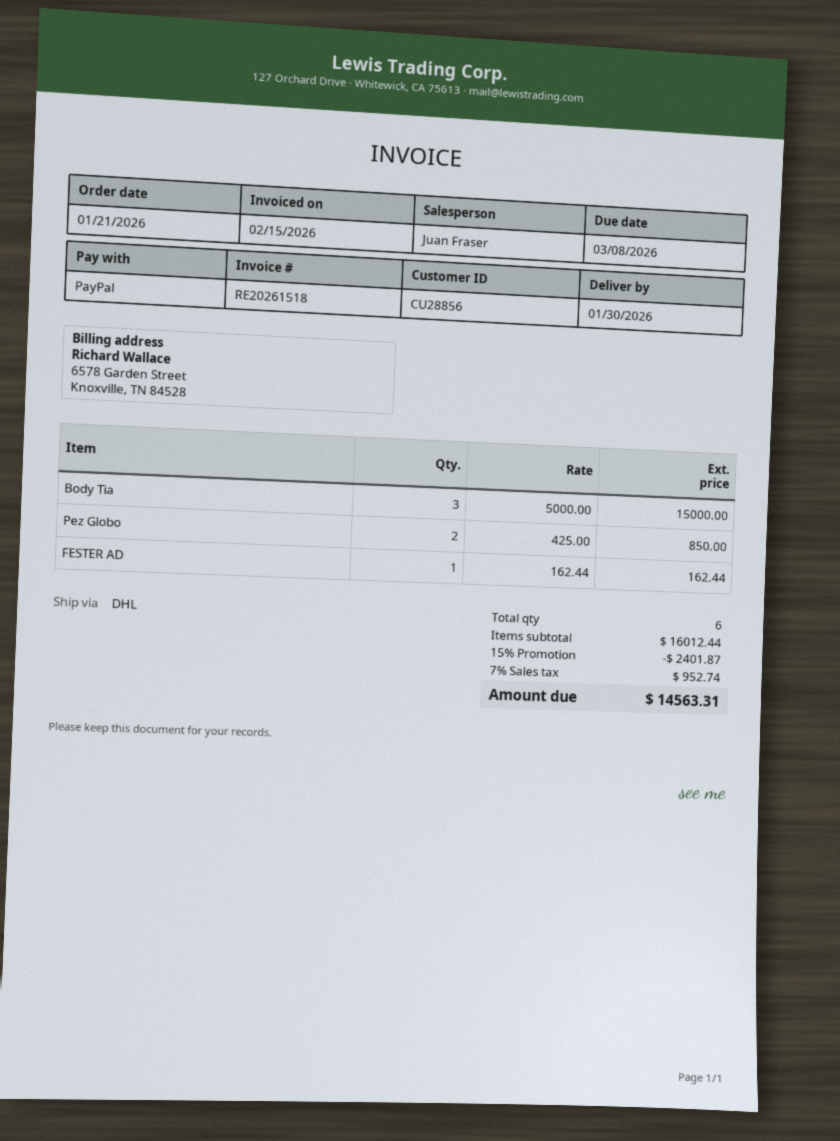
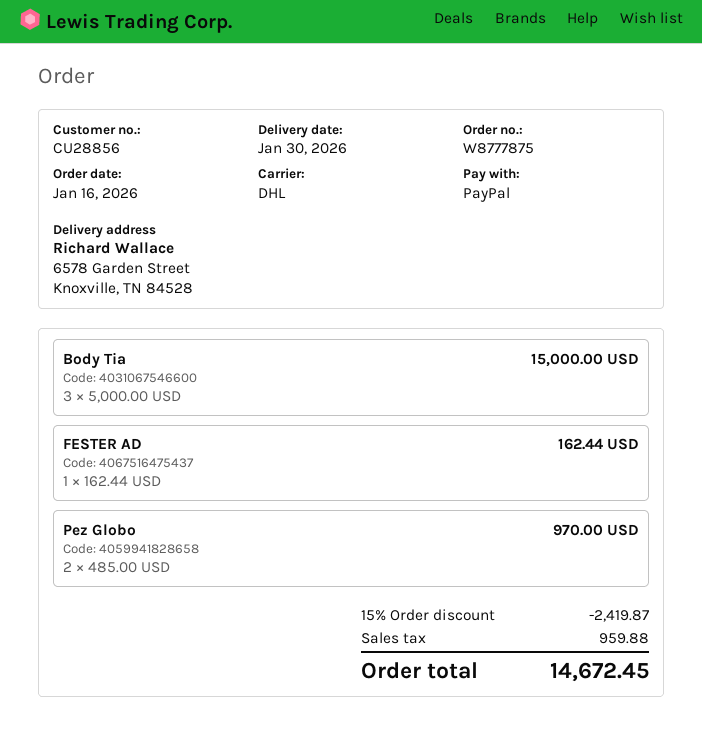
order date: 2026-01-21 -> 2026-01-16
Pez Globo: 2 x 425.00 = 850.00 -> 2 x 485.00 = 970.00
discount: 15% = 2401.87 -> 15% = 2419.87
tax: 952.74 -> 959.88
total: 14563.31 -> 14672.45

